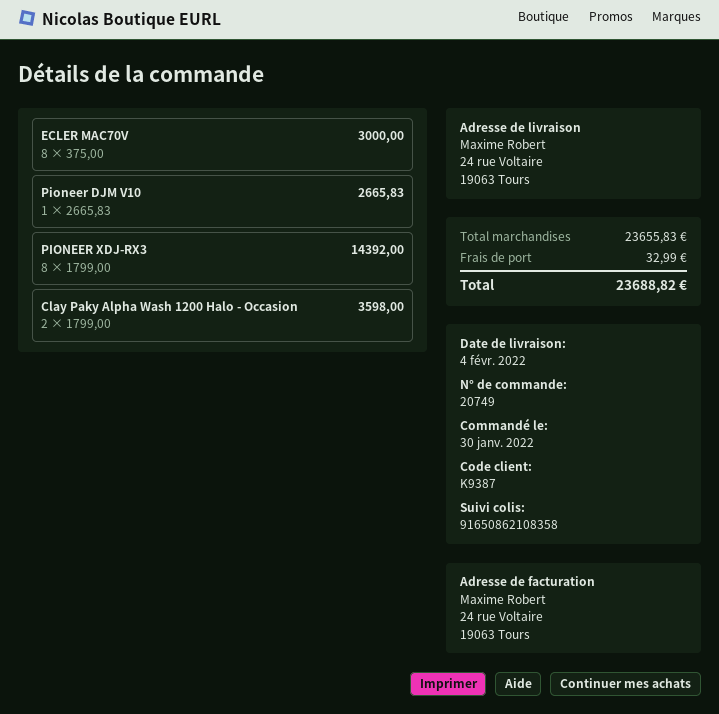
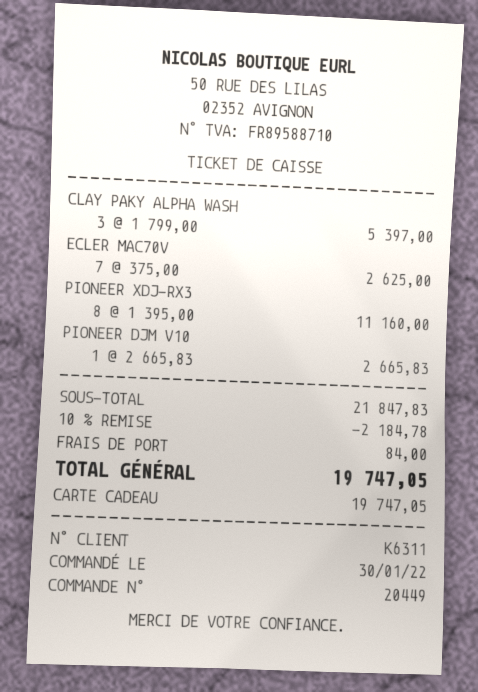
order number: 20749 -> 20449
customer number: K9387 -> K6311
ECLER MAC70V: 8 x 375.00 = 3000.00 -> 7 x 375.00 = 2625.00
PIONEER XDJ-RX3: 8 x 1799.00 = 14392.00 -> 8 x 1395.00 = 11160.00
Clay Paky Alpha Wash 1200 Halo - Occasion: 2 x 1799.00 = 3598.00 -> 3 x 1799.00 = 5397.00
subtotal: 23655.83 -> 21847.83
discount: none -> 10% = 2184.78
shipping: 32.99 -> 84.00
total: 23688.82 -> 19747.05

